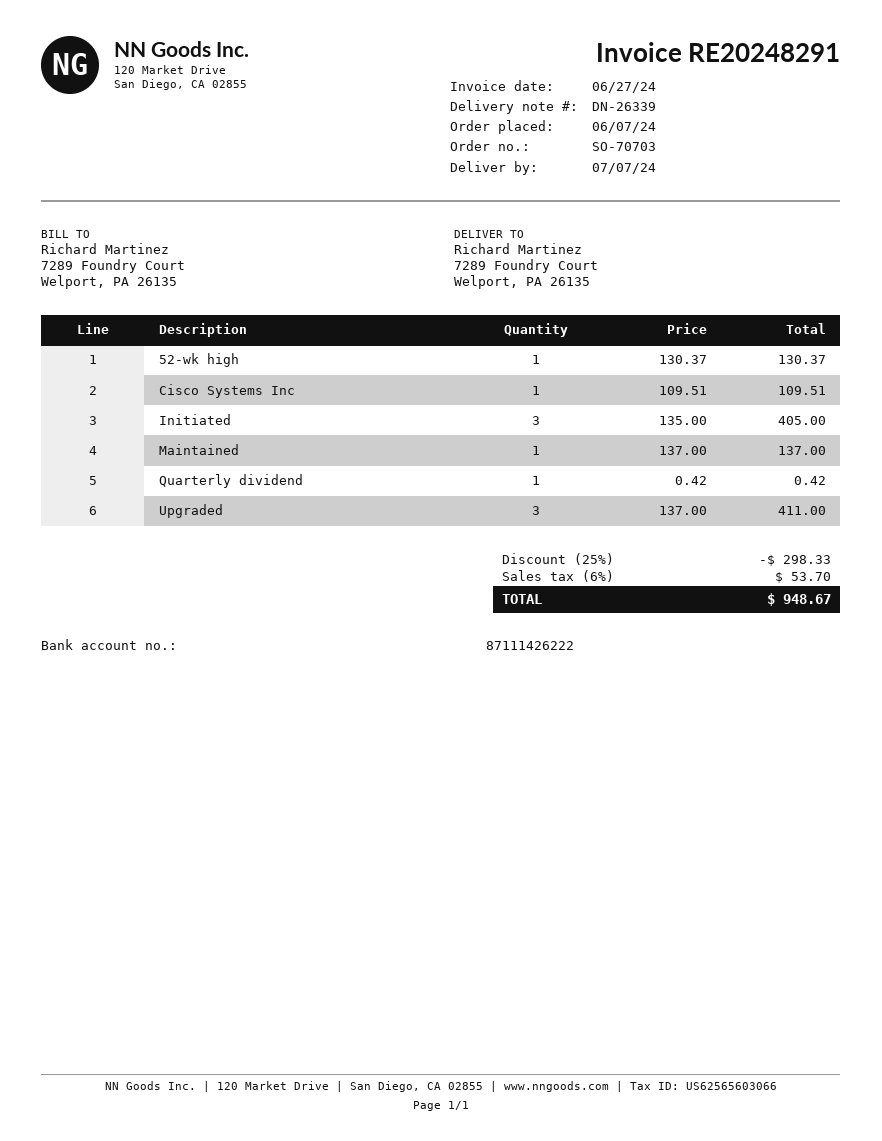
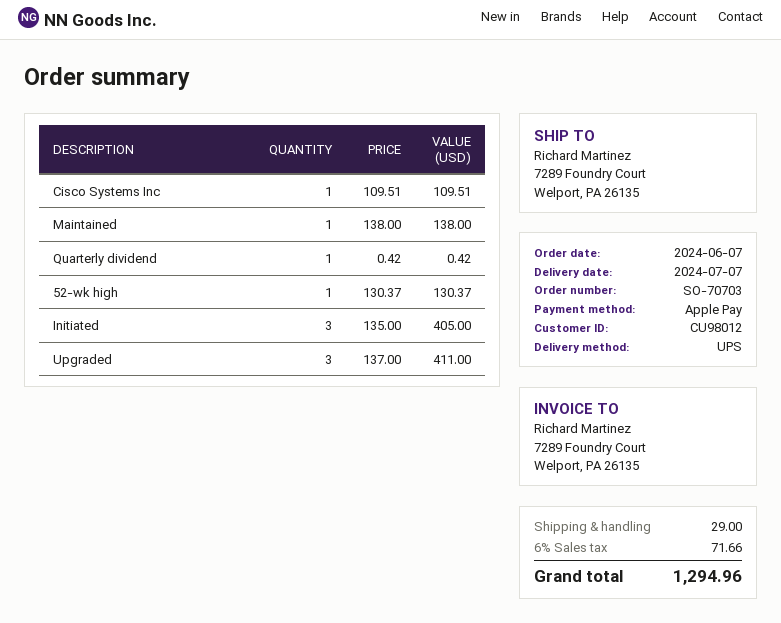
Maintained: 1 x 137.00 = 137.00 -> 1 x 138.00 = 138.00
discount: 25% = 298.33 -> none
shipping: none -> 29.00
tax: 6% = 53.70 -> 6% = 71.66
total: 948.67 -> 1294.96

